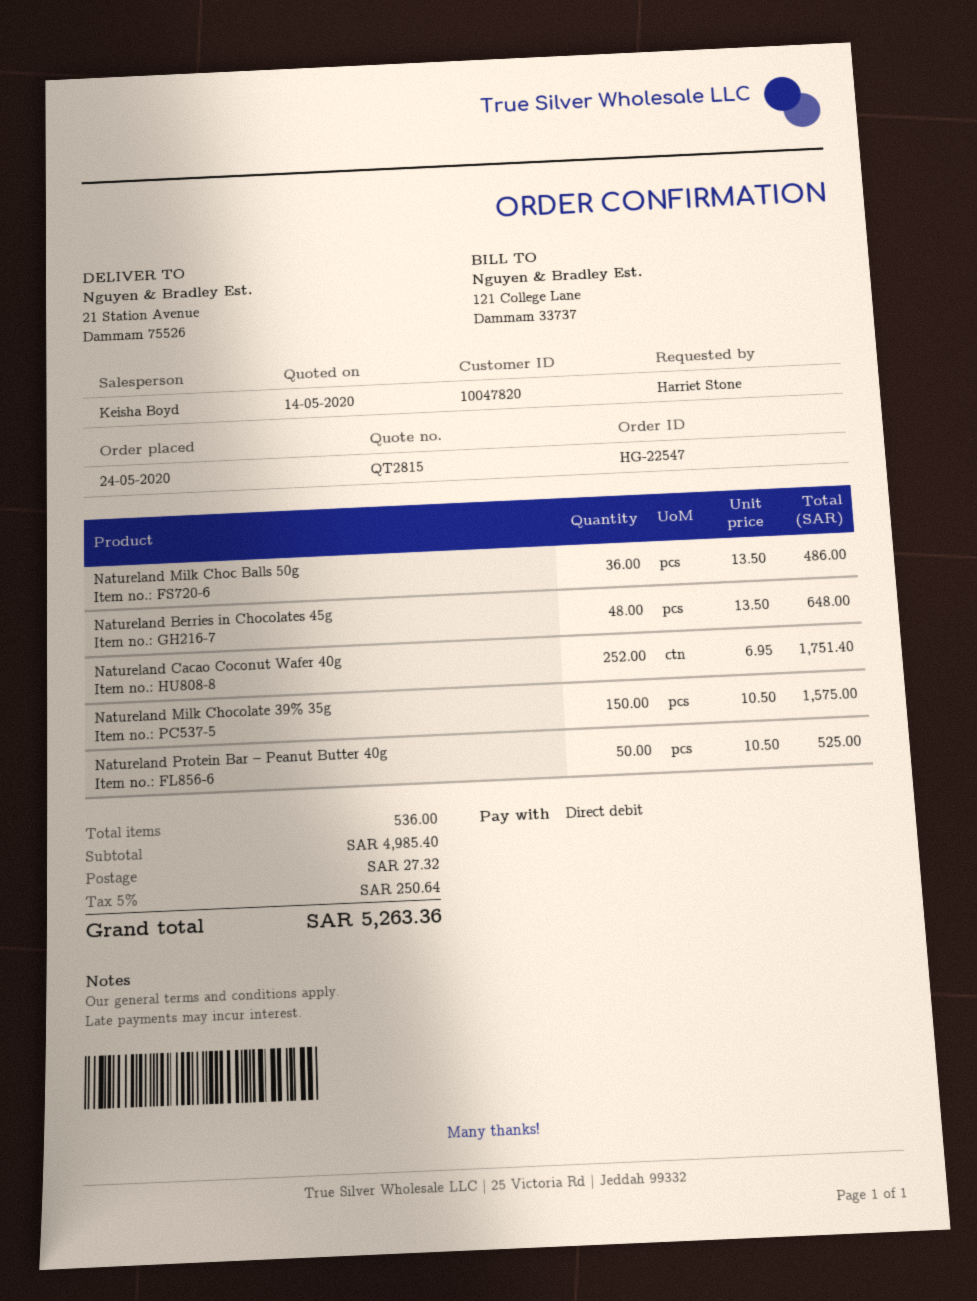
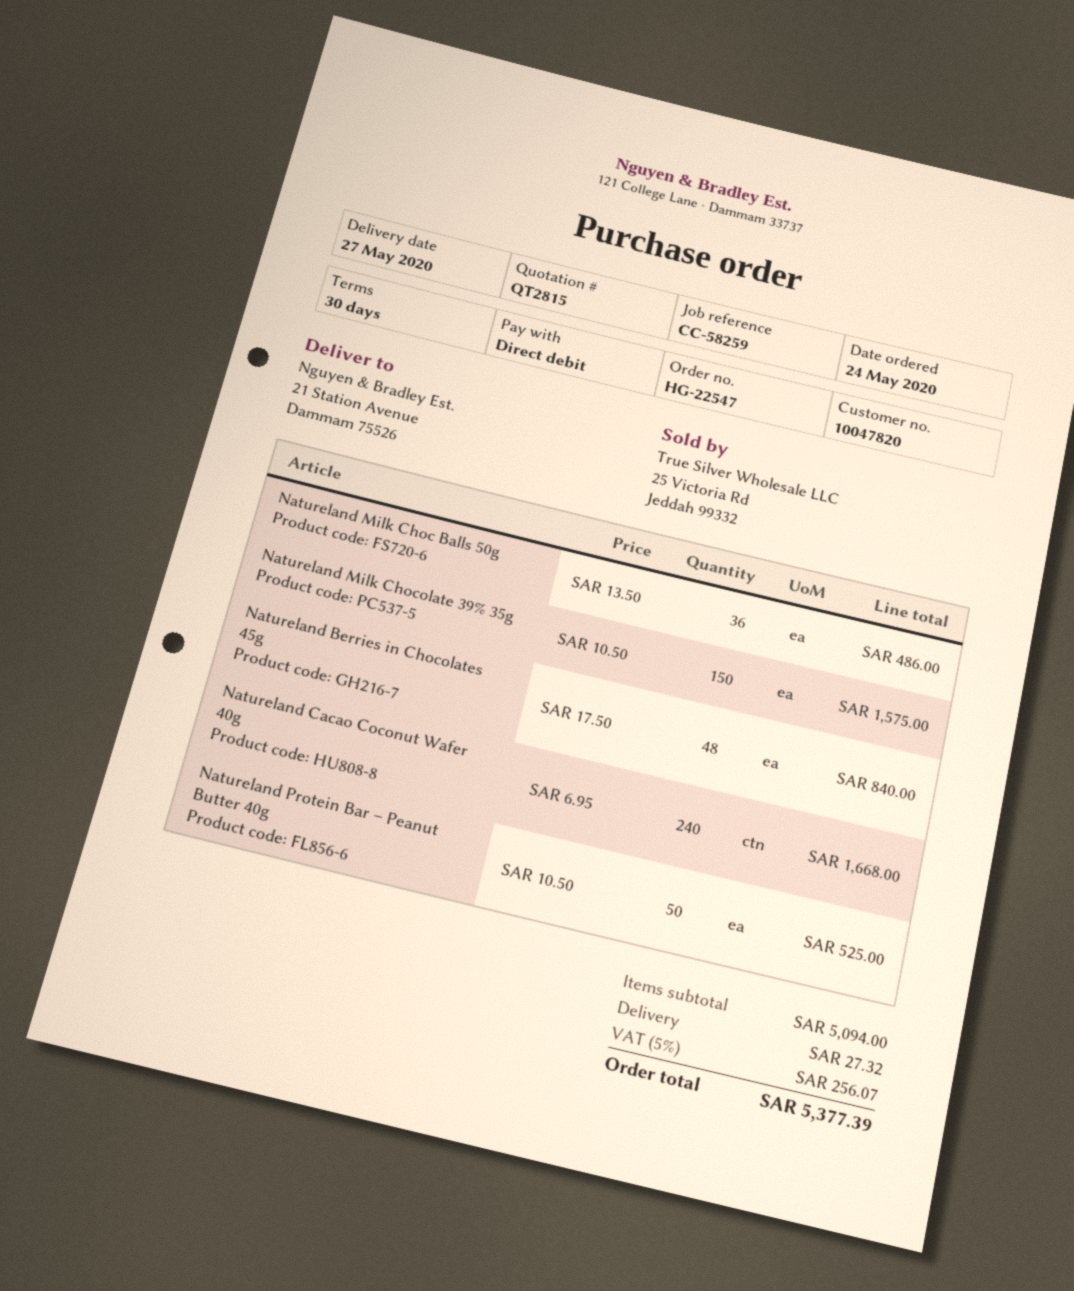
Natureland Berries in Chocolates 45g: 48 x 13.50 = 648.00 -> 48 x 17.50 = 840.00
Natureland Cacao Coconut Wafer 40g: 252 x 6.95 = 1751.40 -> 240 x 6.95 = 1668.00
subtotal: 4985.40 -> 5094.00
tax: 5% = 250.64 -> 5% = 256.07
total: 5263.36 -> 5377.39

